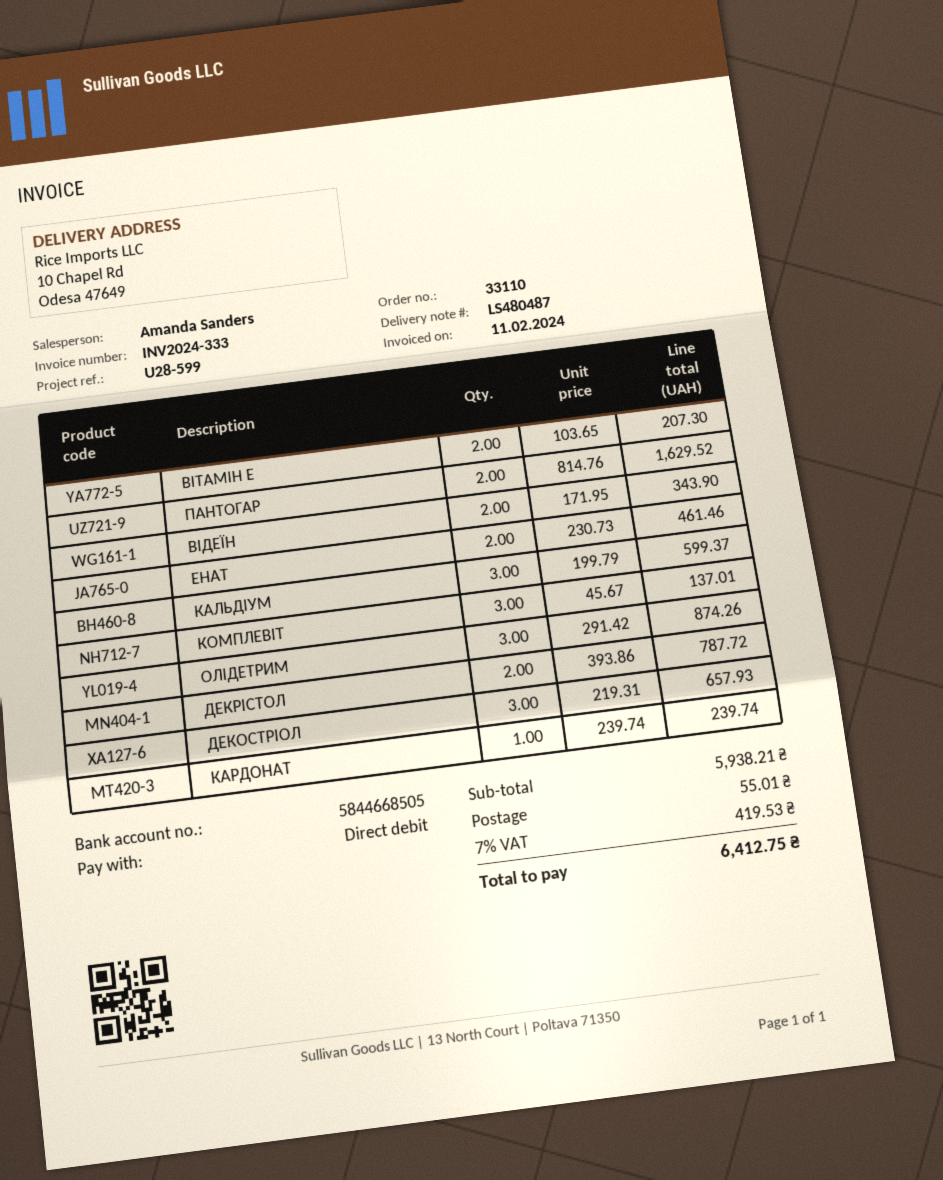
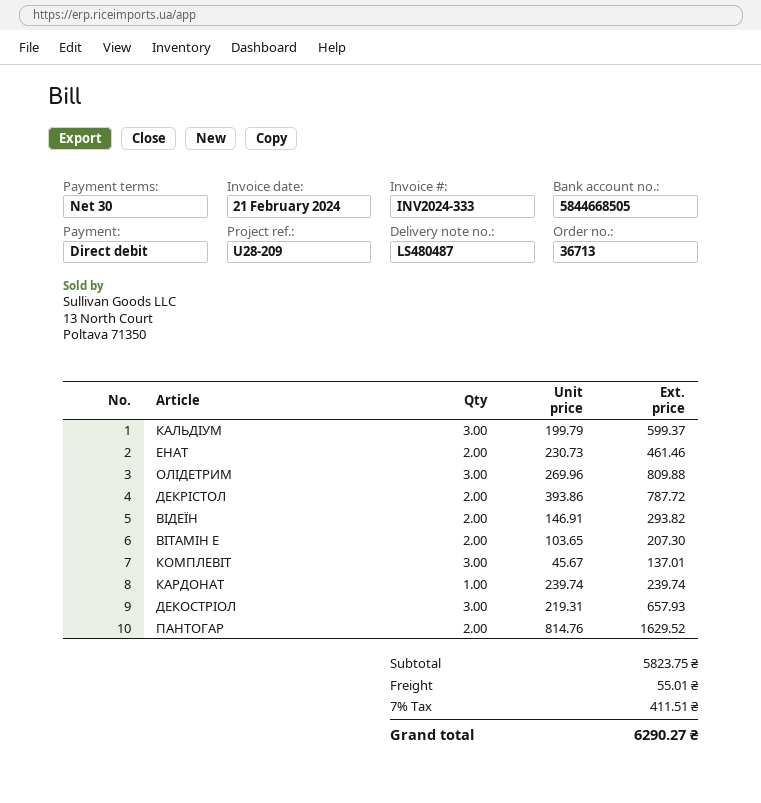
order number: 33110 -> 36713
invoice date: 2024-02-11 -> 2024-02-21
reference: U28-599 -> U28-209
ВІДЕЇН: 2 x 171.95 = 343.90 -> 2 x 146.91 = 293.82
ОЛІДЕТРИМ: 3 x 291.42 = 874.26 -> 3 x 269.96 = 809.88
subtotal: 5938.21 -> 5823.75
tax: 7% = 419.53 -> 7% = 411.51
total: 6412.75 -> 6290.27

